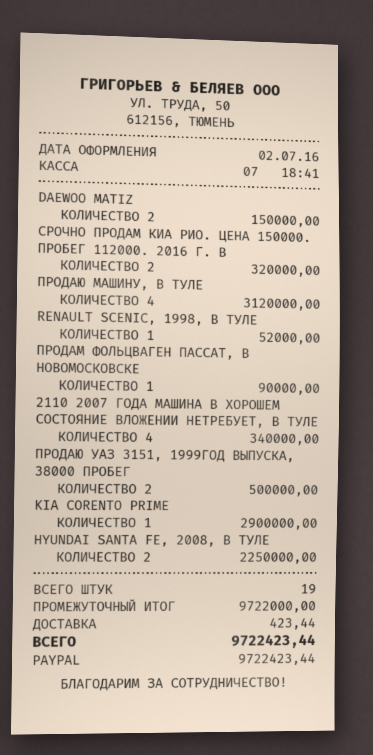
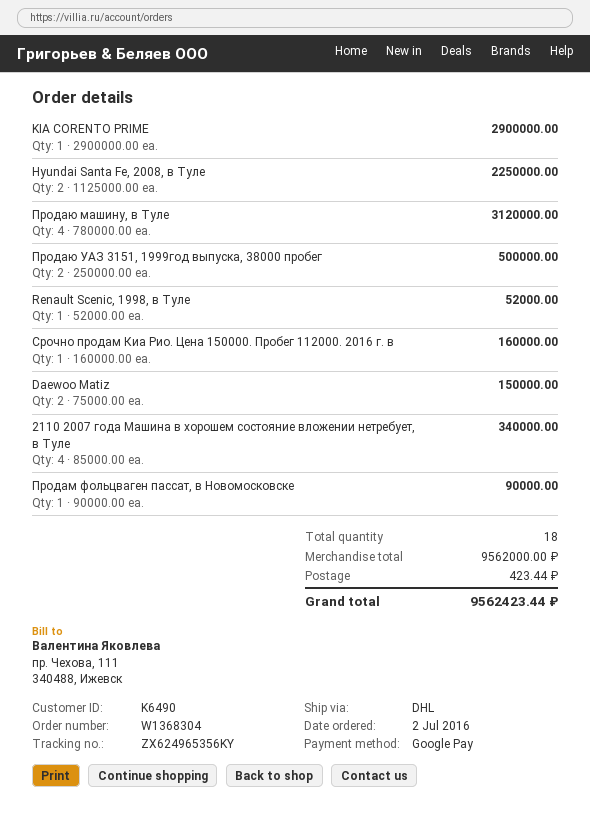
payment method: PayPal -> Google Pay
СРОЧНО ПРОДАМ КИА РИО. ЦЕНА 150000. ПРОБЕГ 112000. 2016 Г. В: 2 for 320000.00 -> 1 for 160000.00
total quantity: 19 -> 18
subtotal: 9722000.00 -> 9562000.00
total: 9722423.44 -> 9562423.44

